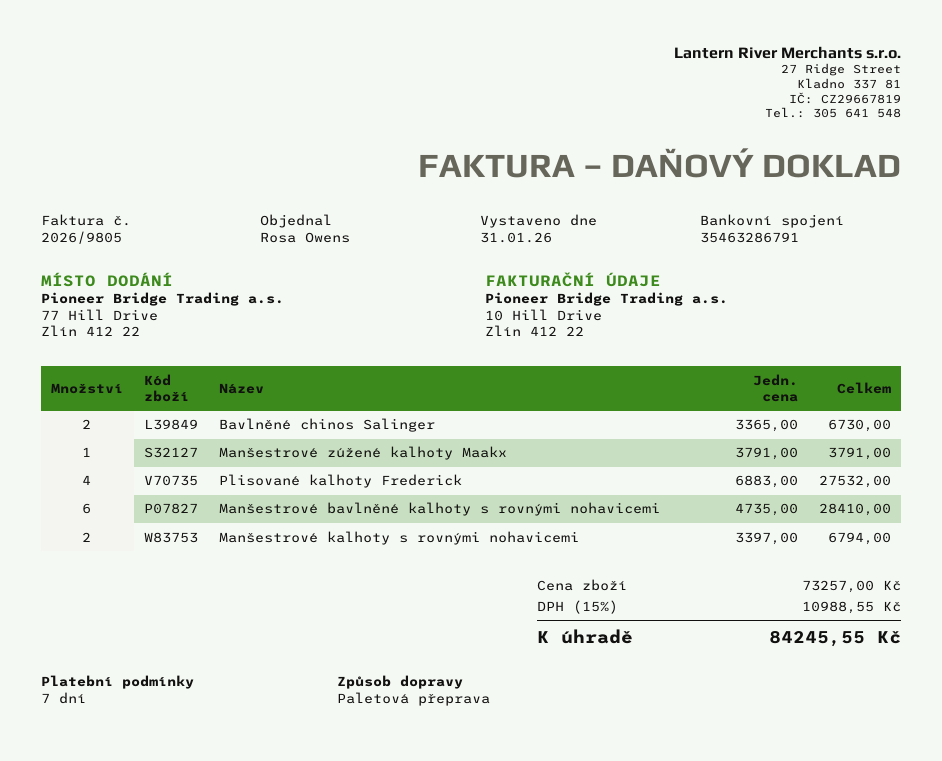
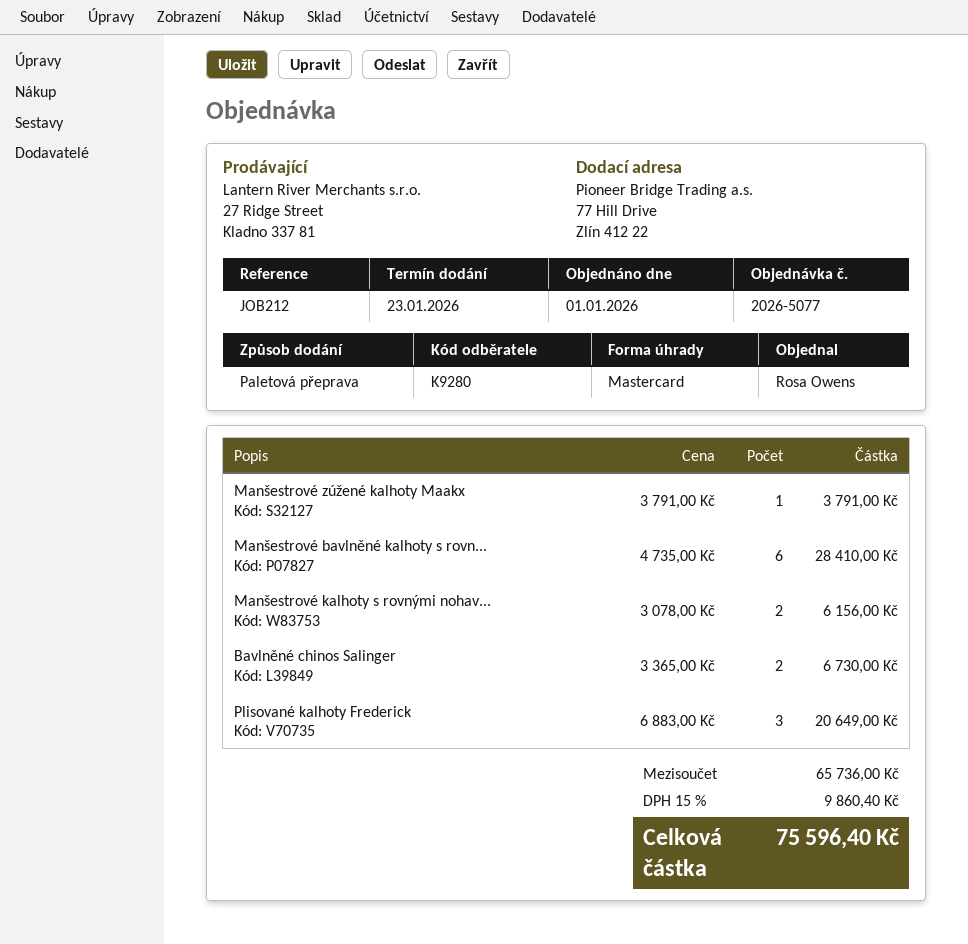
Plisované kalhoty Frederick: 4 x 6883.00 = 27532.00 -> 3 x 6883.00 = 20649.00
Manšestrové kalhoty s rovnými nohavicemi: 2 x 3397.00 = 6794.00 -> 2 x 3078.00 = 6156.00
subtotal: 73257.00 -> 65736.00
tax: 15% = 10988.55 -> 15% = 9860.40
total: 84245.55 -> 75596.40

